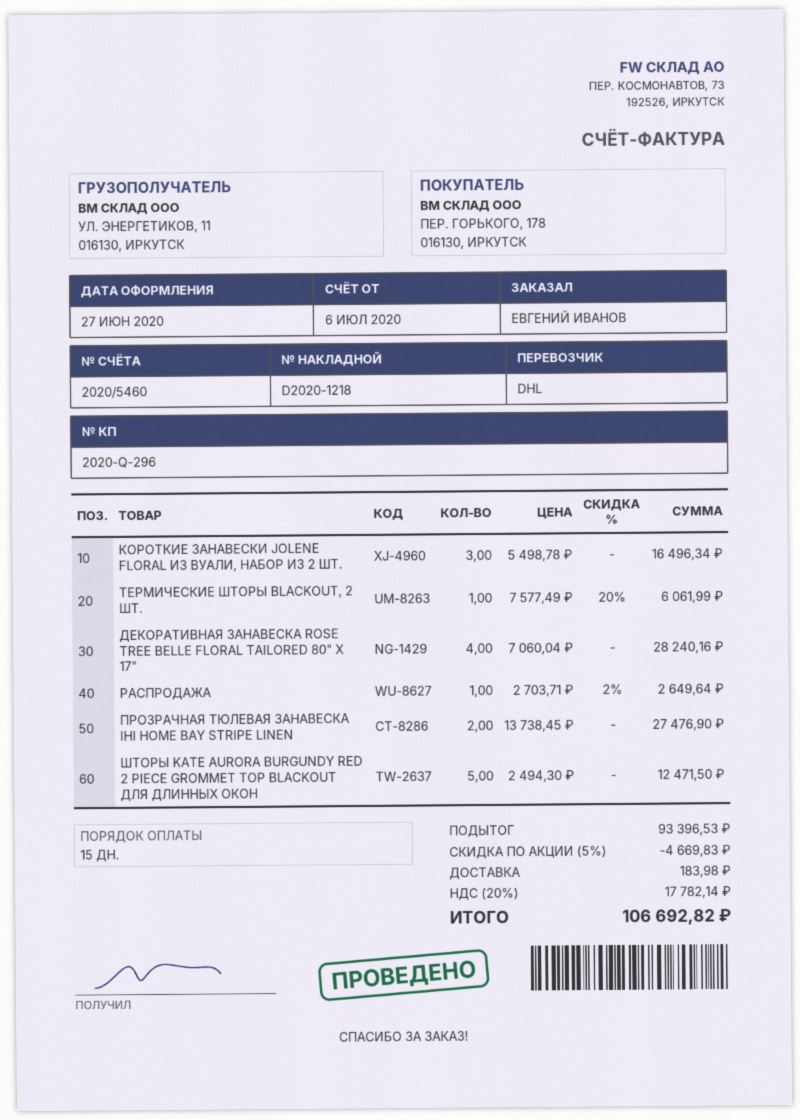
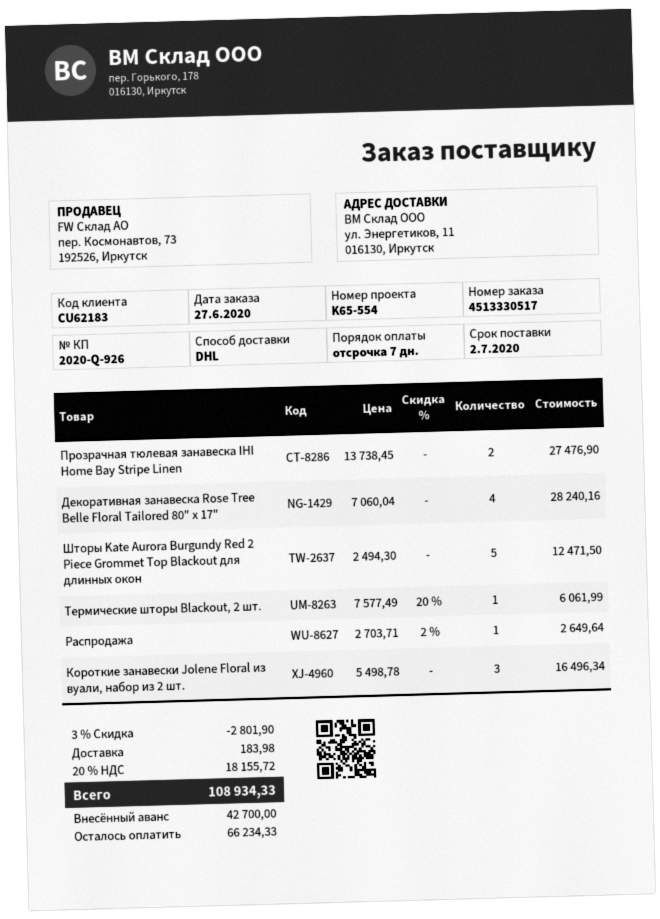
quote number: 2020-Q-296 -> 2020-Q-926
payment terms: 15 days -> 7 days
discount: 5% = 4669.83 -> 3% = 2801.90
tax: 20% = 17782.14 -> 20% = 18155.72
total: 106692.82 -> 108934.33

